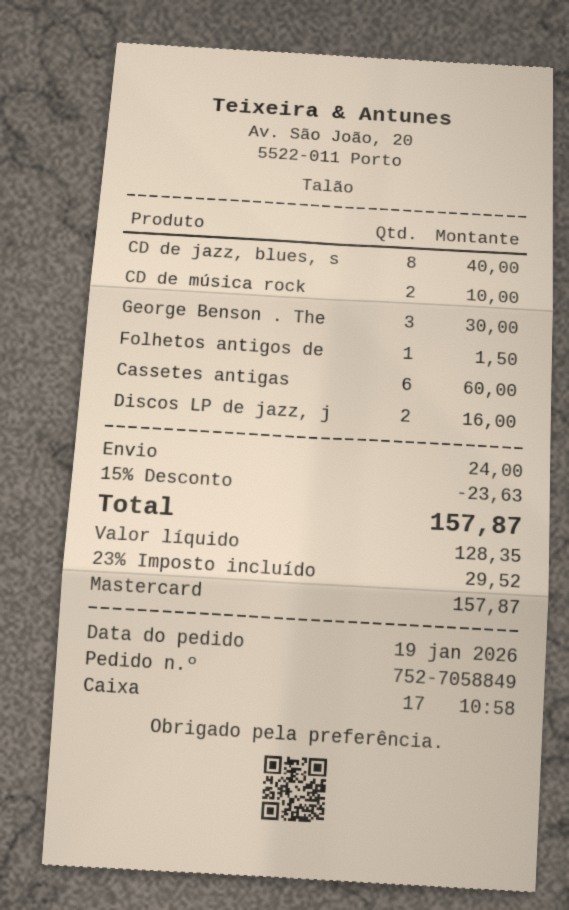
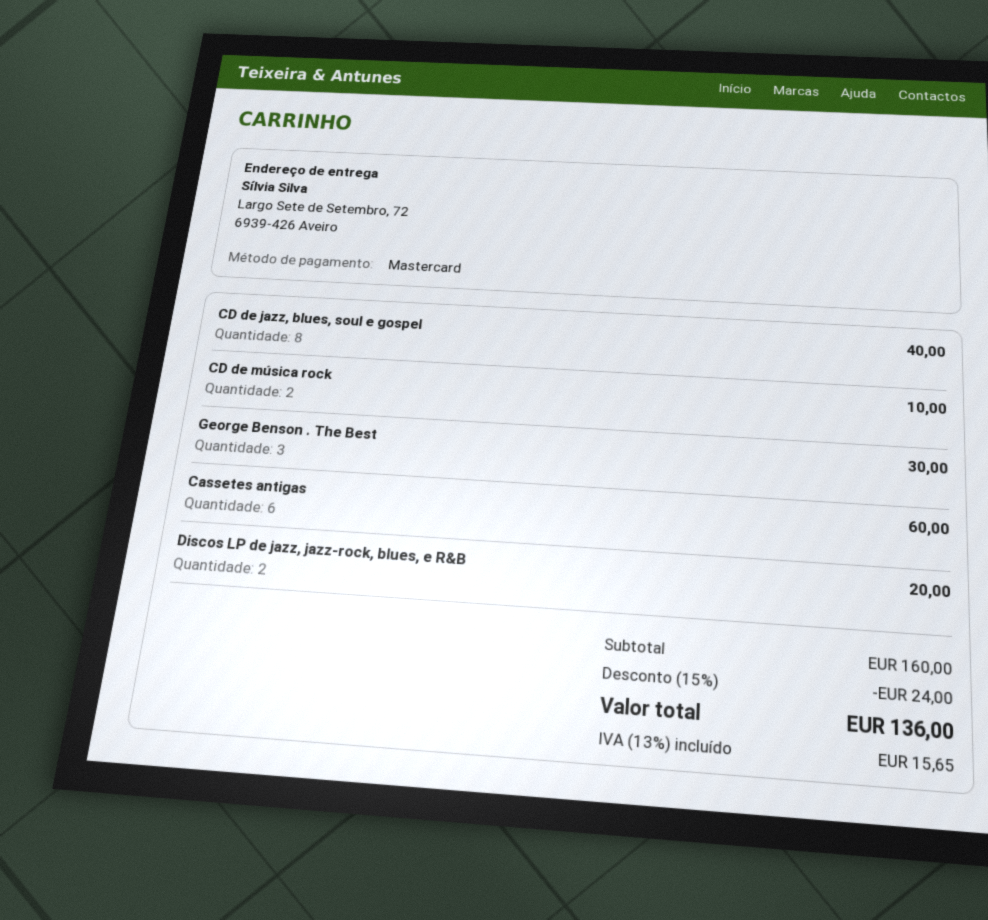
Folhetos antigos de: 1 for 1.50 -> none
Discos LP de jazz, j: 2 for 16.00 -> 2 for 20.00
discount: 15% = 23.63 -> 15% = 24.00
shipping: 24.00 -> none
tax: 23% = 29.52 -> 13% = 15.65
total: 157.87 -> 136.00

